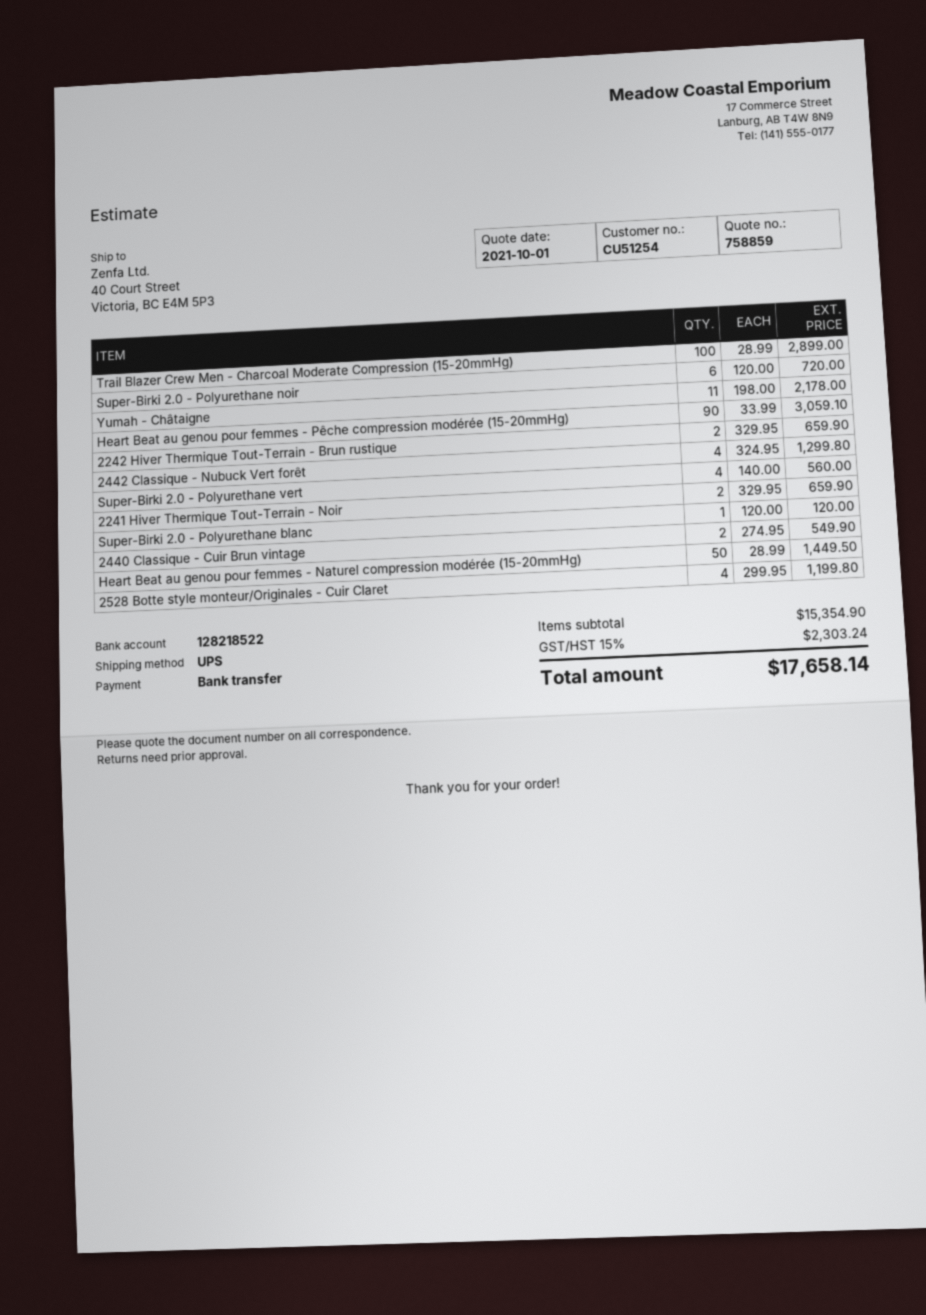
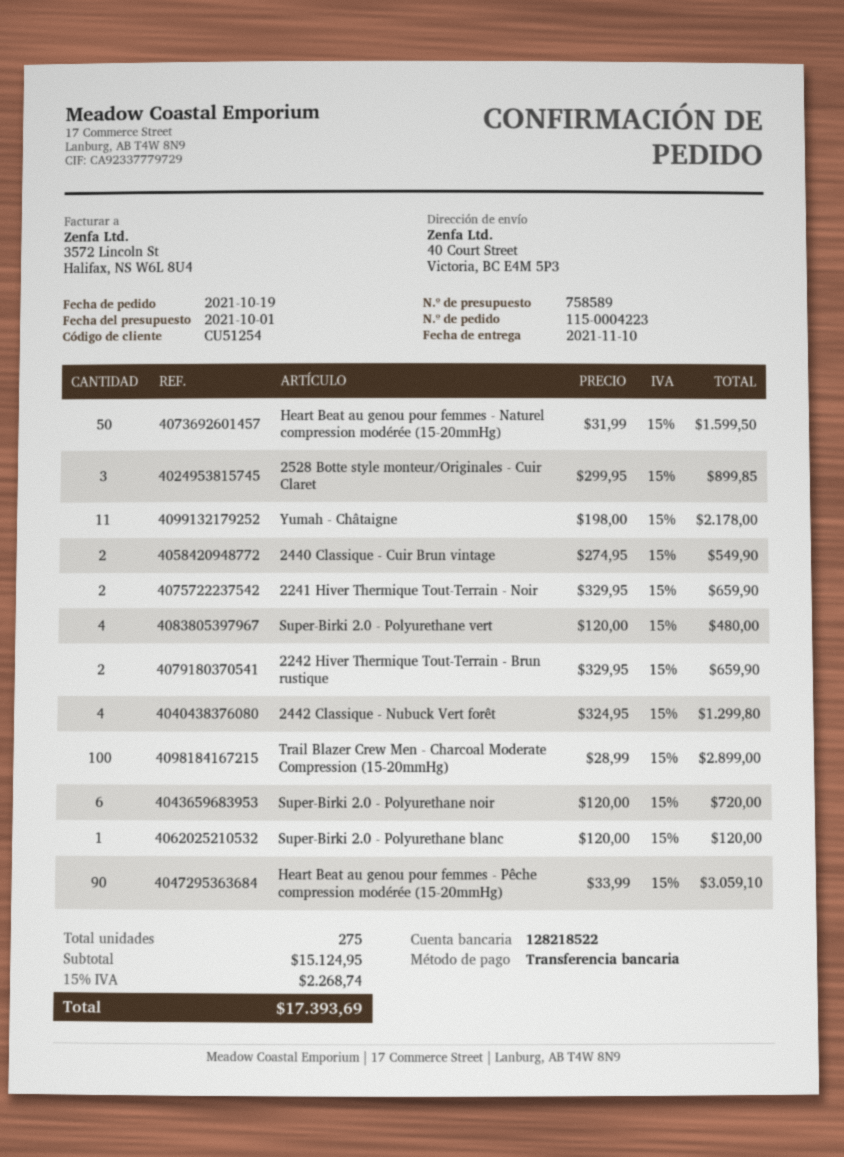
quote number: 758859 -> 758589
Super-Birki 2.0 - Polyurethane vert: 4 x 140.00 = 560.00 -> 4 x 120.00 = 480.00
Heart Beat au genou pour femmes - Naturel compression modérée (15-20mmHg): 50 x 28.99 = 1449.50 -> 50 x 31.99 = 1599.50
2528 Botte style monteur/Originales - Cuir Claret: 4 x 299.95 = 1199.80 -> 3 x 299.95 = 899.85
subtotal: 15354.90 -> 15124.95
tax: 15% = 2303.24 -> 15% = 2268.74
total: 17658.14 -> 17393.69

